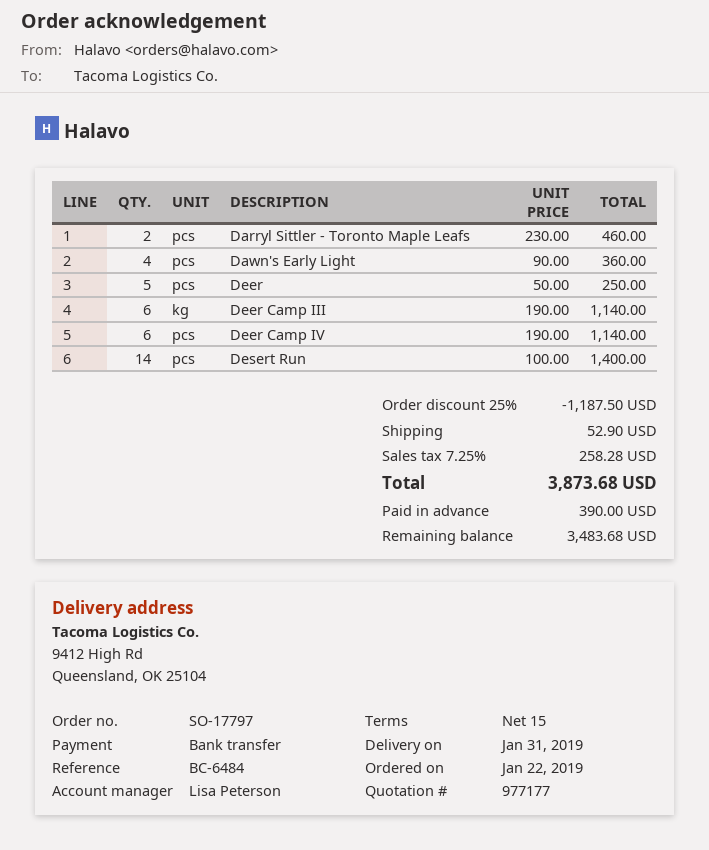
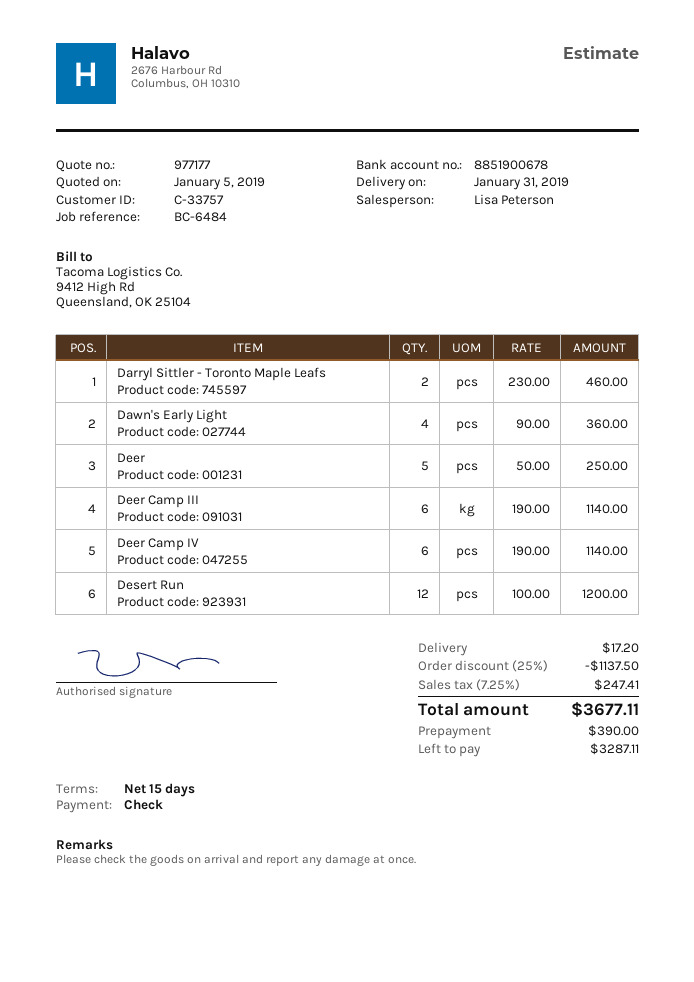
payment method: bank transfer -> cheque
Desert Run: 14 x 100.00 = 1400.00 -> 12 x 100.00 = 1200.00
discount: 25% = 1187.50 -> 25% = 1137.50
shipping: 52.90 -> 17.20
tax: 7.25% = 258.28 -> 7.25% = 247.41
total: 3873.68 -> 3677.11
balance: 3483.68 -> 3287.11

